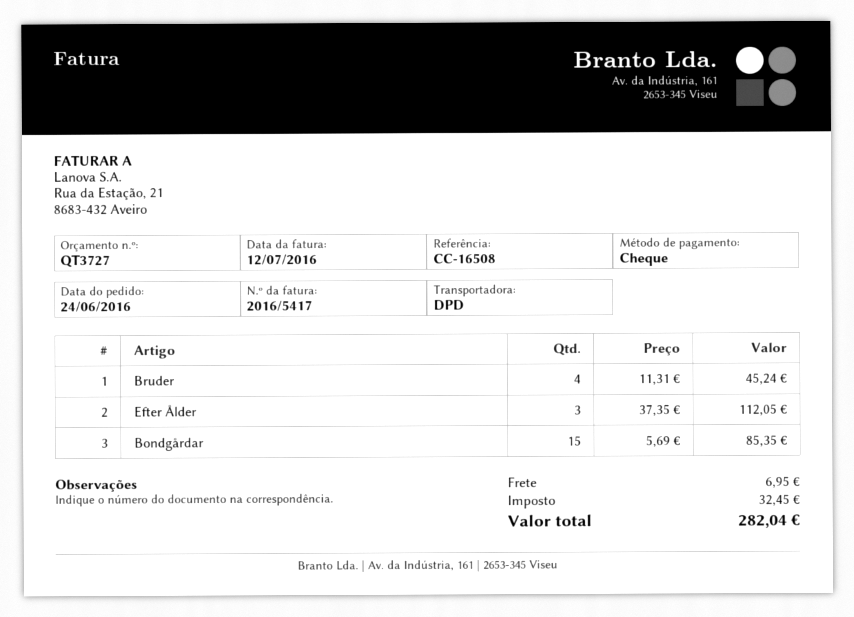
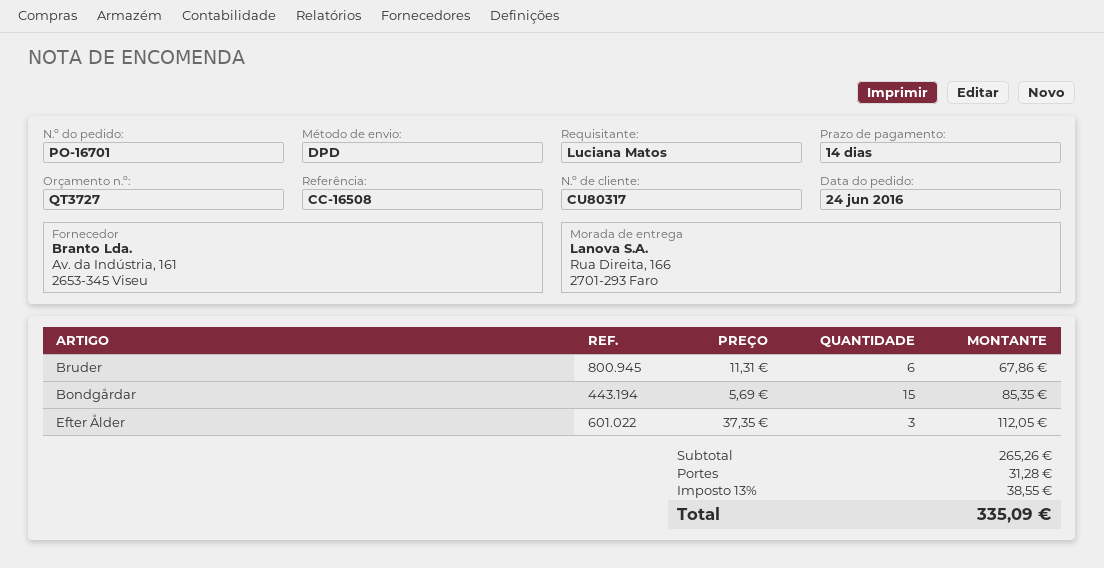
Bruder: 4 x 11.31 = 45.24 -> 6 x 11.31 = 67.86
shipping: 6.95 -> 31.28
tax: 32.45 -> 38.55
total: 282.04 -> 335.09

